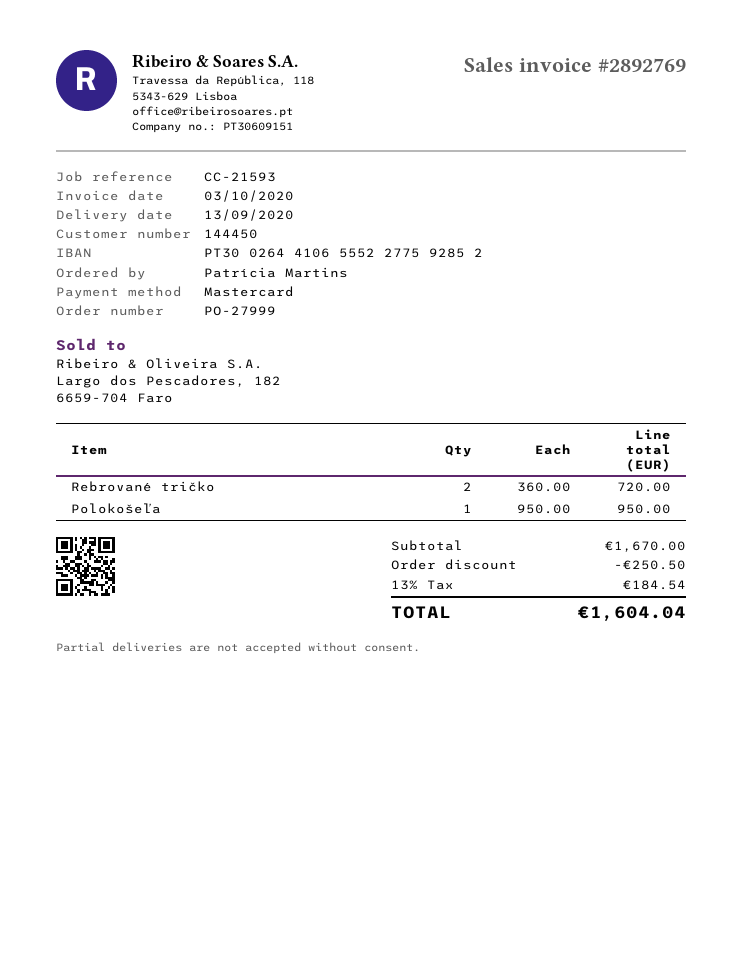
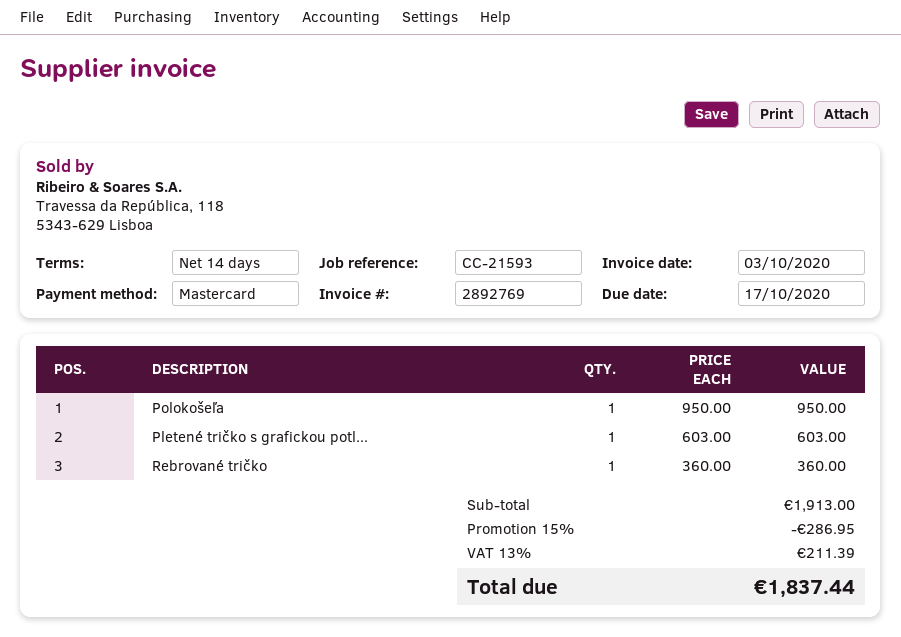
Rebrované tričko: 2 x 360.00 = 720.00 -> 1 x 360.00 = 360.00
Pletené tričko s grafickou potl...: none -> 1 x 603.00 = 603.00
subtotal: 1670.00 -> 1913.00
discount: 250.50 -> 286.95
tax: 13% = 184.54 -> 13% = 211.39
total: 1604.04 -> 1837.44

